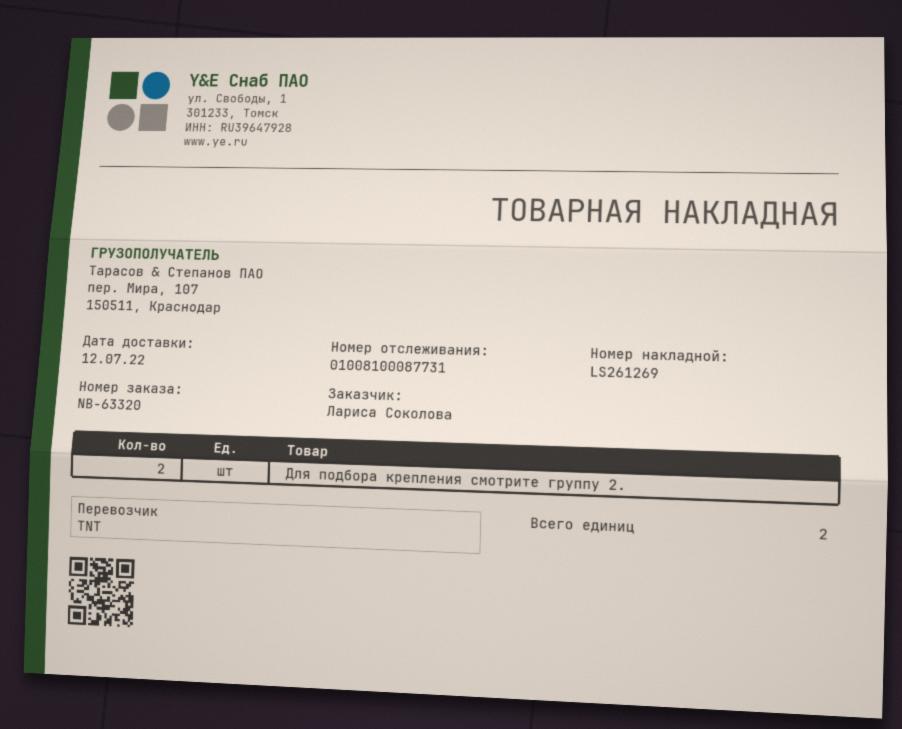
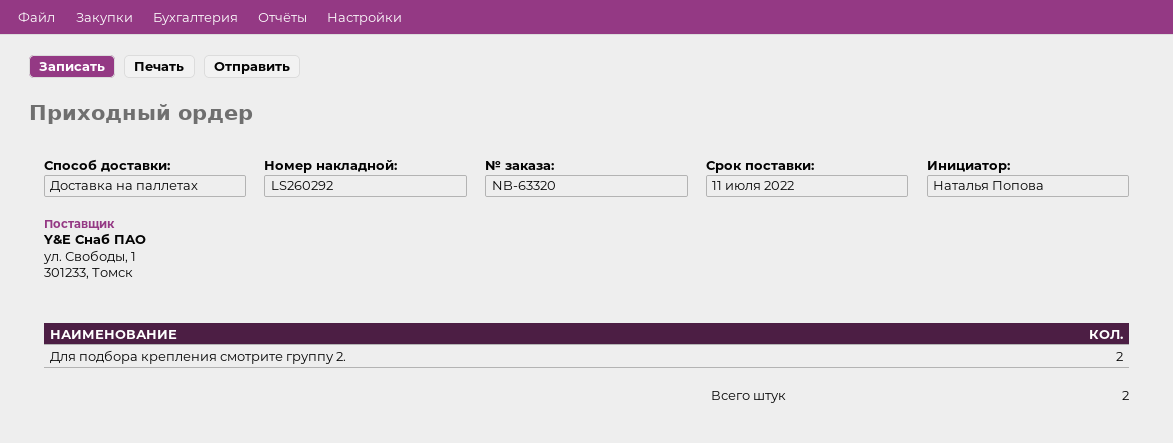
delivery note number: LS261269 -> LS260292
delivery date: 2022-07-12 -> 2022-07-11
ordered by: Лариса Соколова -> Наталья Попова
shipping method: TNT -> pallet freight

